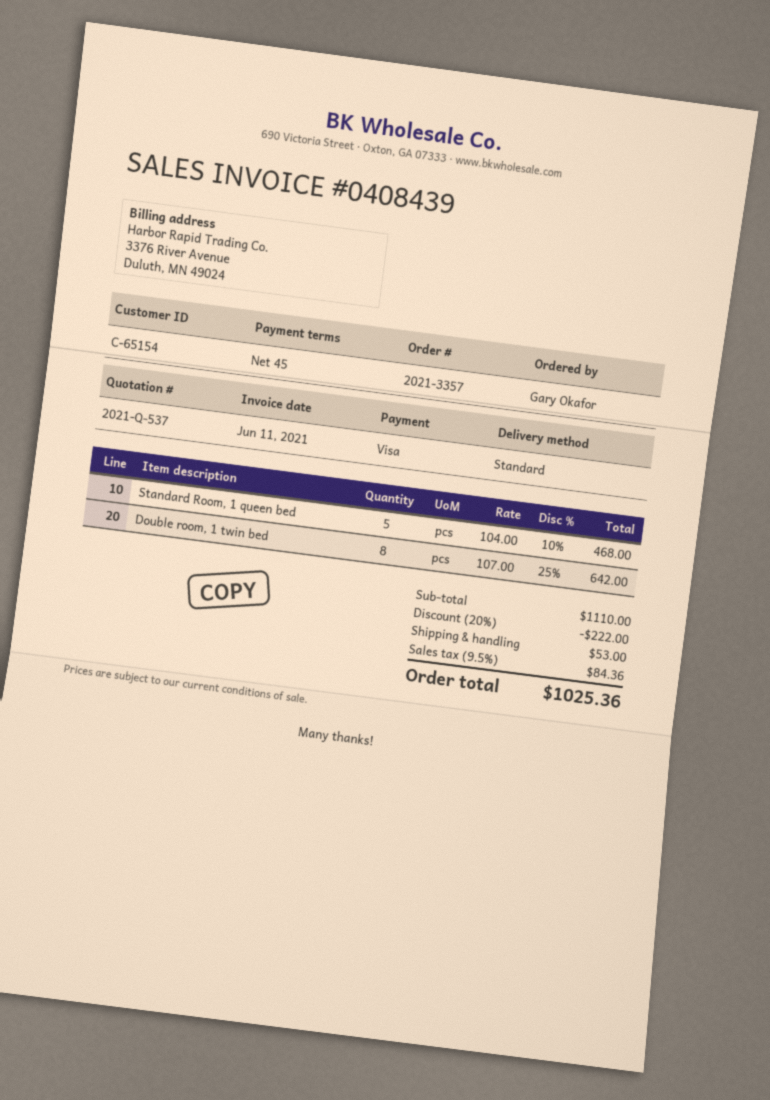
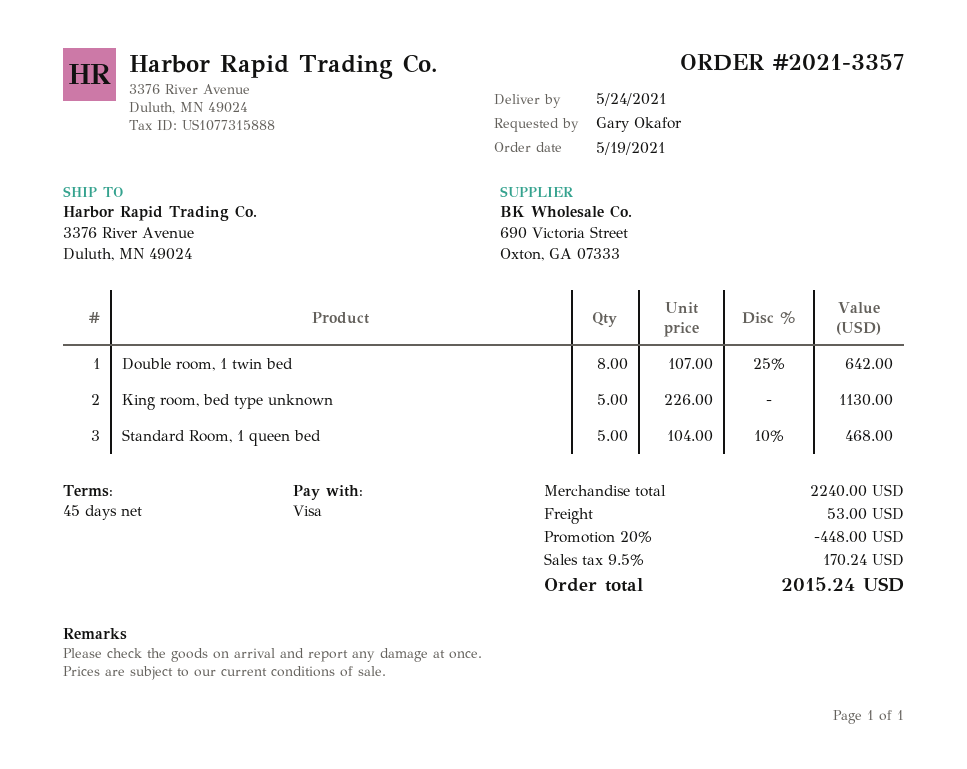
King room, bed type unknown: none -> 5 x 226.00 = 1130.00
subtotal: 1110.00 -> 2240.00
discount: 20% = 222.00 -> 20% = 448.00
tax: 9.5% = 84.36 -> 9.5% = 170.24
total: 1025.36 -> 2015.24

